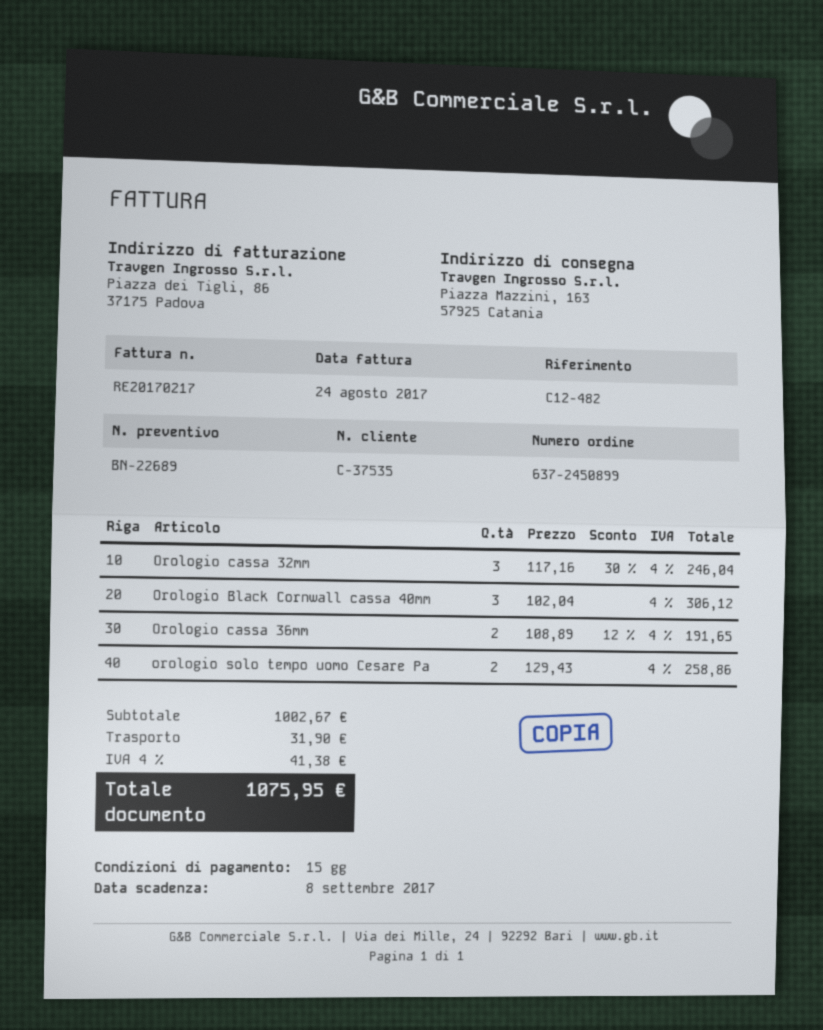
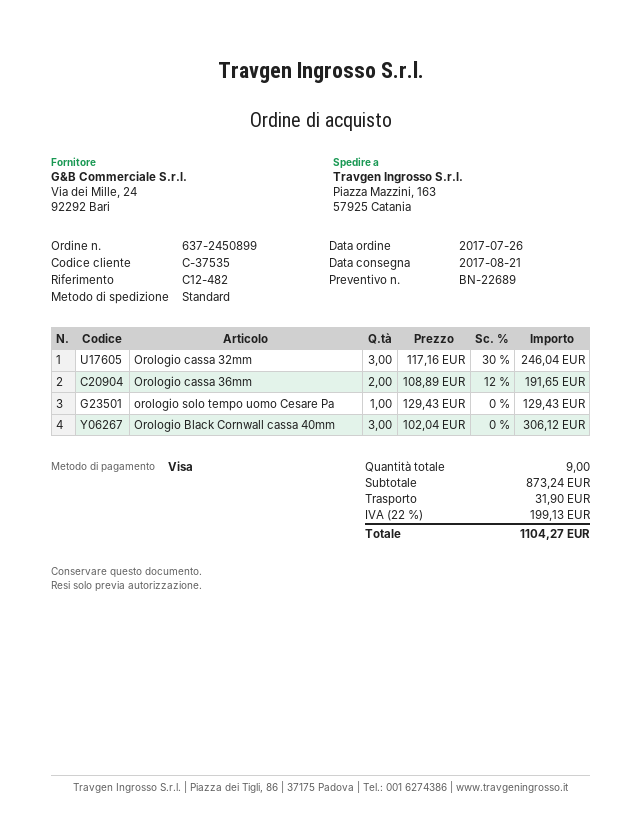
orologio solo tempo uomo Cesare Pa: 2 x 129.43 = 258.86 -> 1 x 129.43 = 129.43
subtotal: 1002.67 -> 873.24
tax: 4% = 41.38 -> 22% = 199.13
total: 1075.95 -> 1104.27

